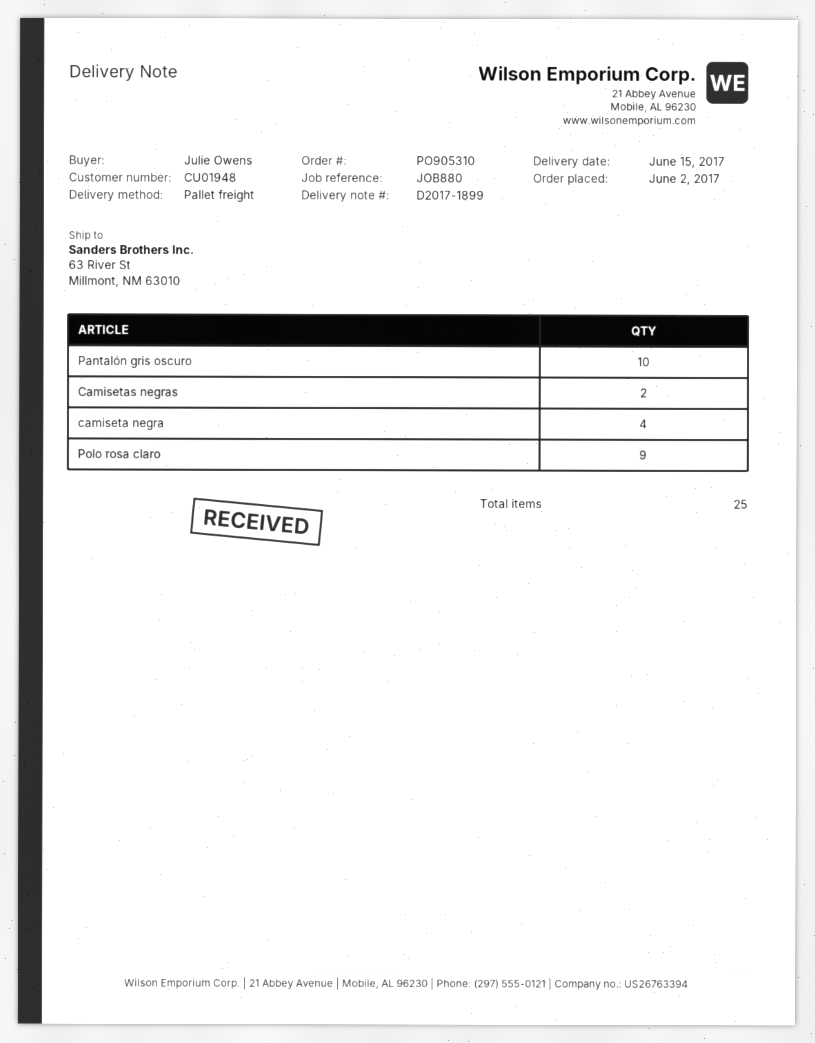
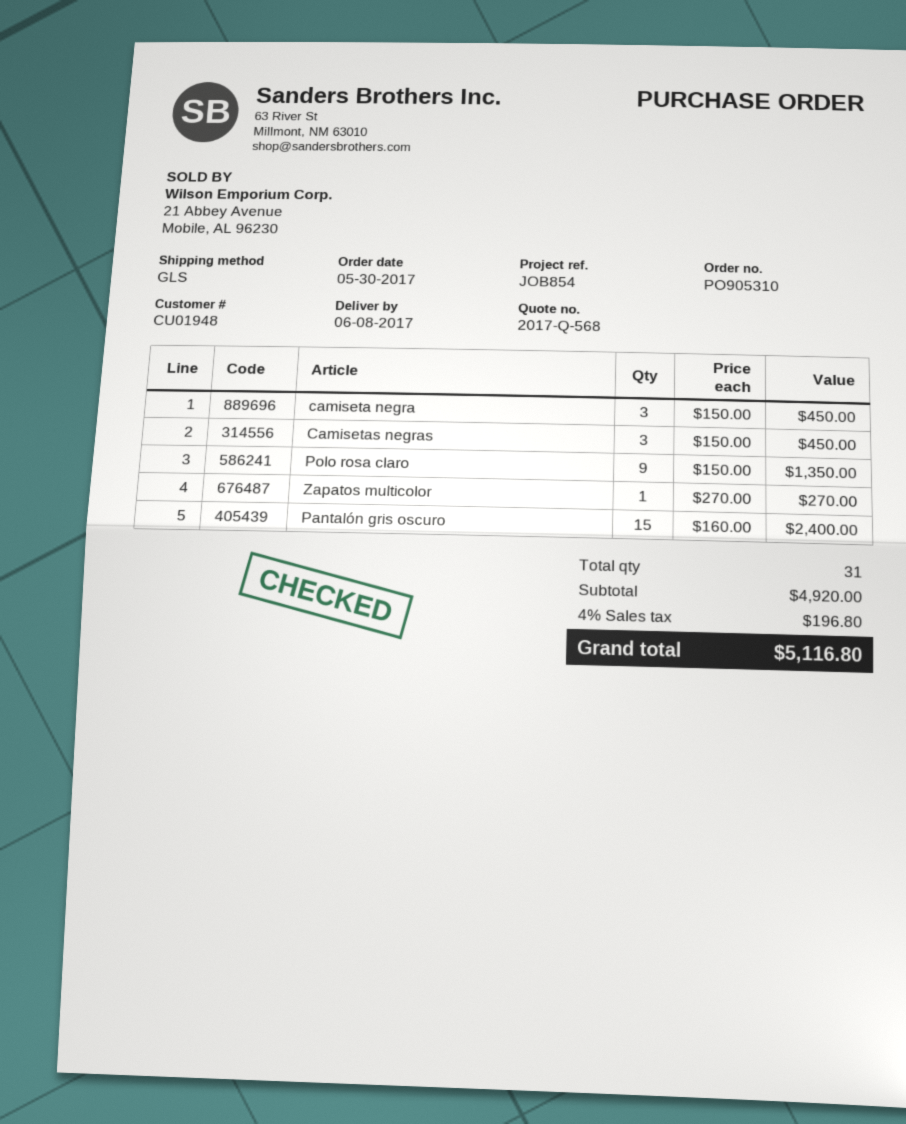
order date: 2017-06-02 -> 2017-05-30
delivery date: 2017-06-15 -> 2017-06-08
reference: JOB880 -> JOB854
shipping method: pallet freight -> GLS
Pantalón gris oscuro: 10 -> 15
Camisetas negras: 2 -> 3
camiseta negra: 4 -> 3
Zapatos multicolor: none -> 1
total quantity: 25 -> 31

